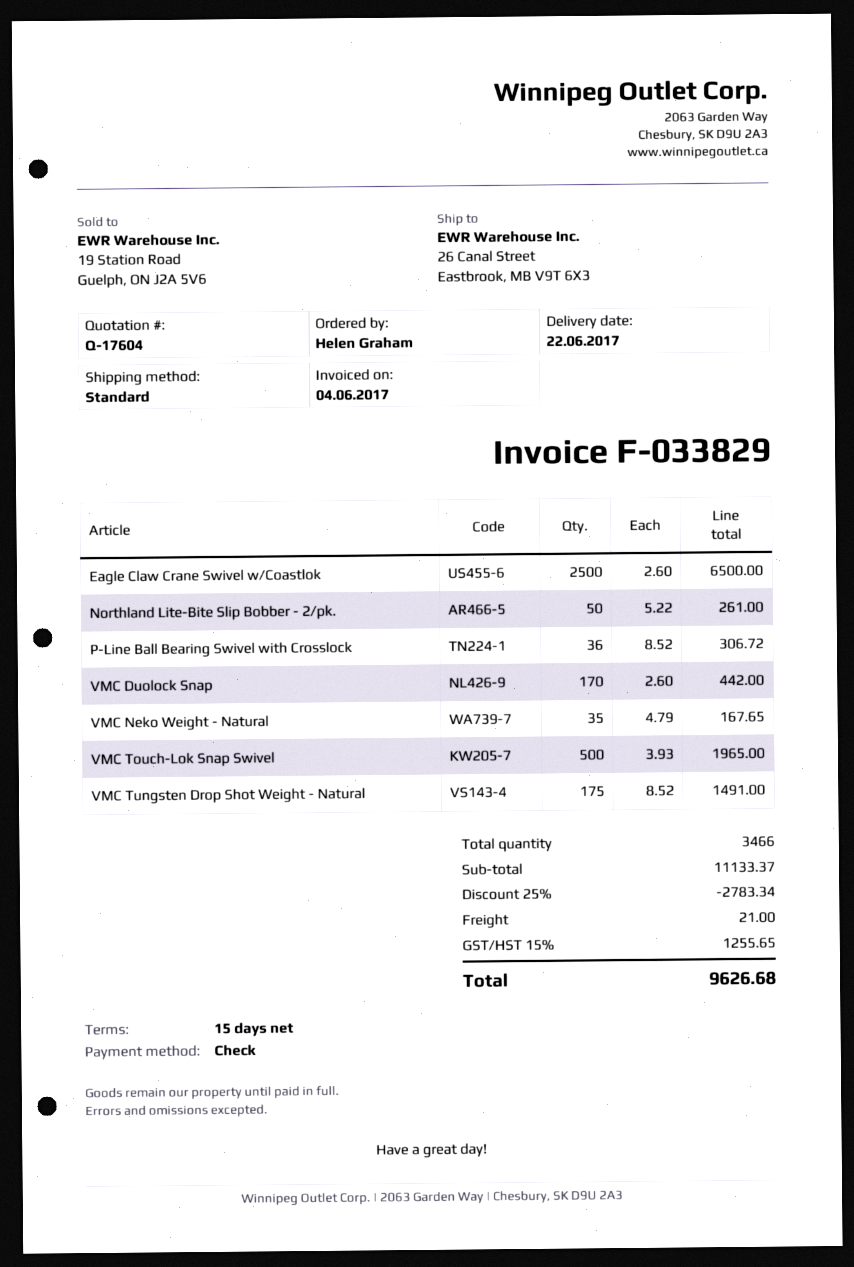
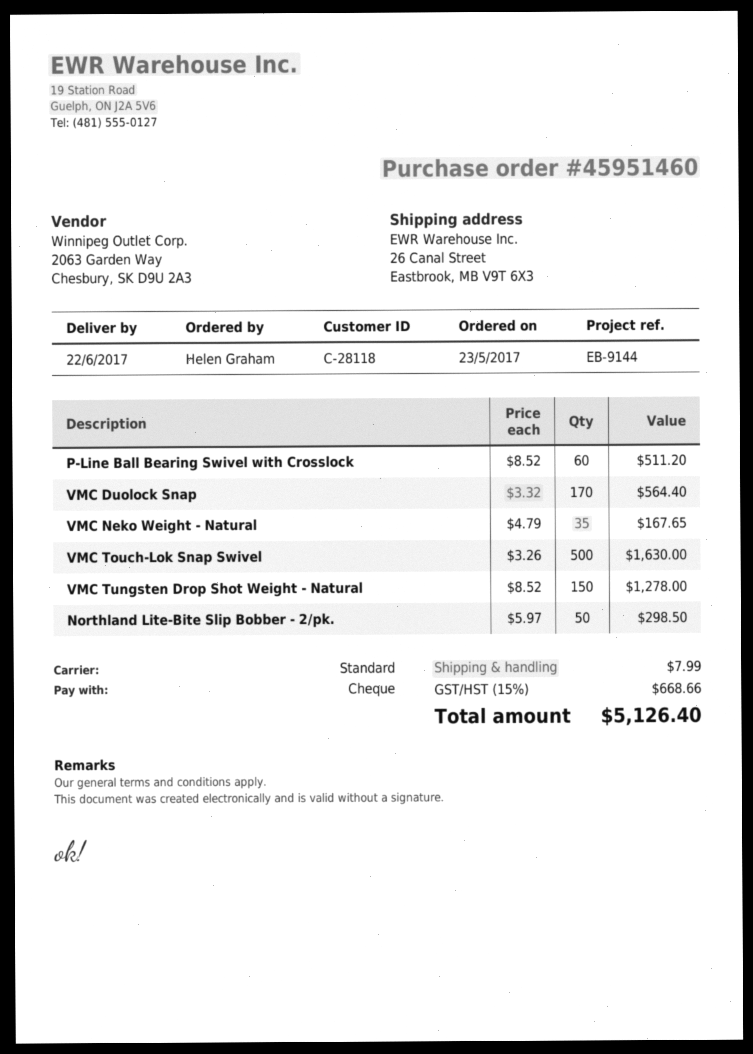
Eagle Claw Crane Swivel w/Coastlok: 2500 x 2.60 = 6500.00 -> none
Northland Lite-Bite Slip Bobber - 2/pk.: 50 x 5.22 = 261.00 -> 50 x 5.97 = 298.50
P-Line Ball Bearing Swivel with Crosslock: 36 x 8.52 = 306.72 -> 60 x 8.52 = 511.20
VMC Duolock Snap: 170 x 2.60 = 442.00 -> 170 x 3.32 = 564.40
VMC Touch-Lok Snap Swivel: 500 x 3.93 = 1965.00 -> 500 x 3.26 = 1630.00
VMC Tungsten Drop Shot Weight - Natural: 175 x 8.52 = 1491.00 -> 150 x 8.52 = 1278.00
discount: 25% = 2783.34 -> none
shipping: 21.00 -> 7.99
tax: 15% = 1255.65 -> 15% = 668.66
total: 9626.68 -> 5126.40

